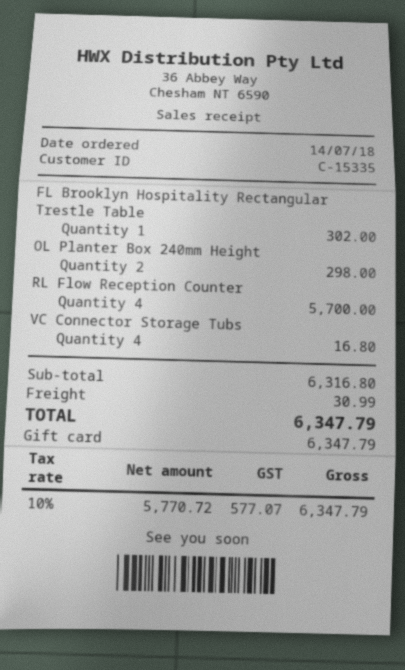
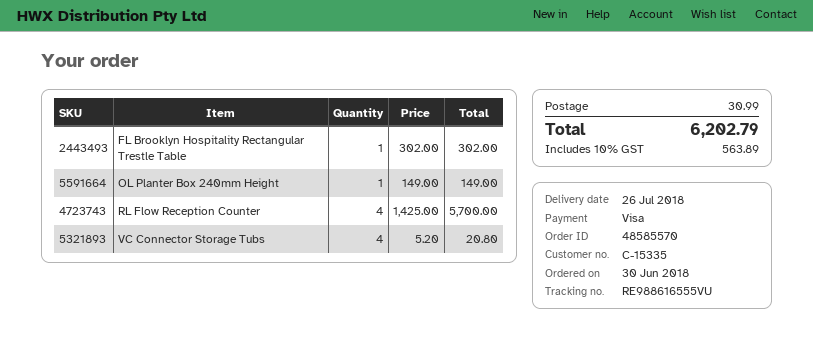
order date: 2018-07-14 -> 2018-06-30
payment method: gift card -> Visa
OL Planter Box 240mm Height: 2 for 298.00 -> 1 for 149.00
VC Connector Storage Tubs: 4 for 16.80 -> 4 for 20.80
tax: 10% = 577.07 -> 10% = 563.89
total: 6347.79 -> 6202.79

